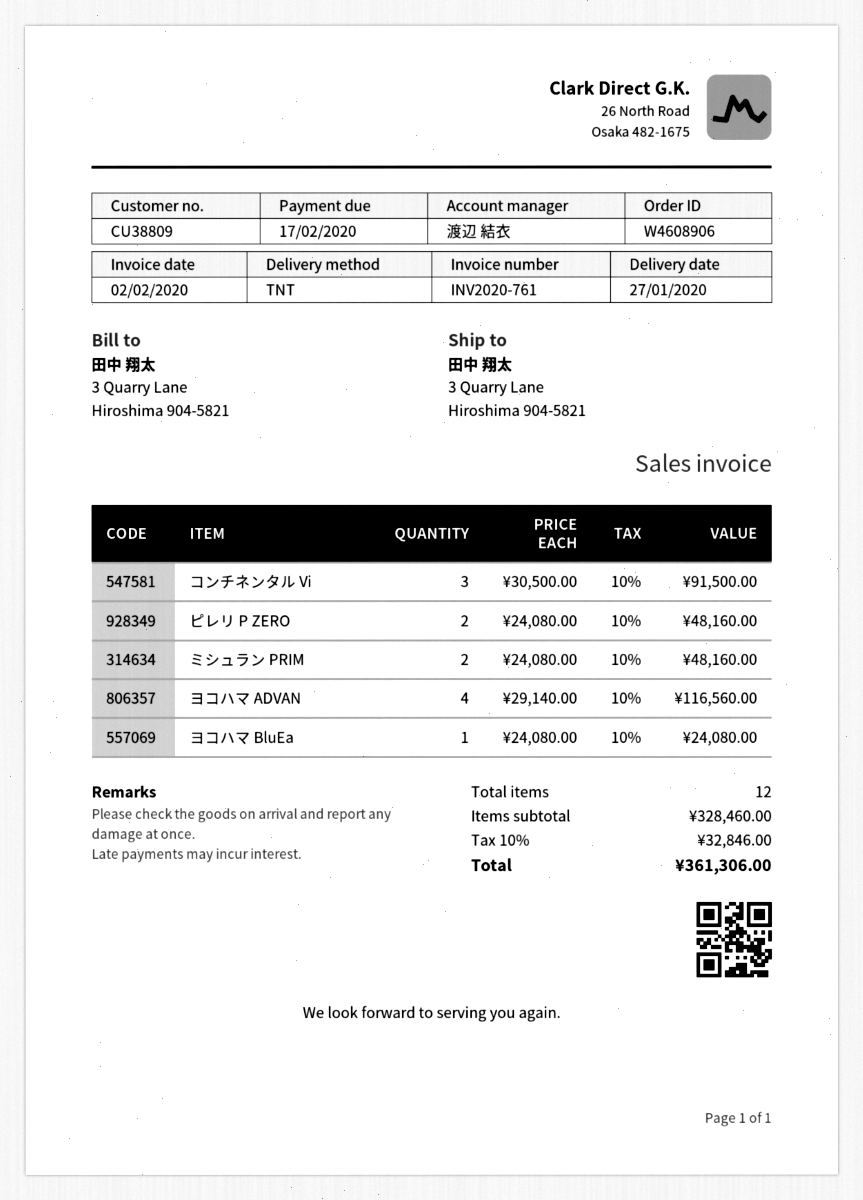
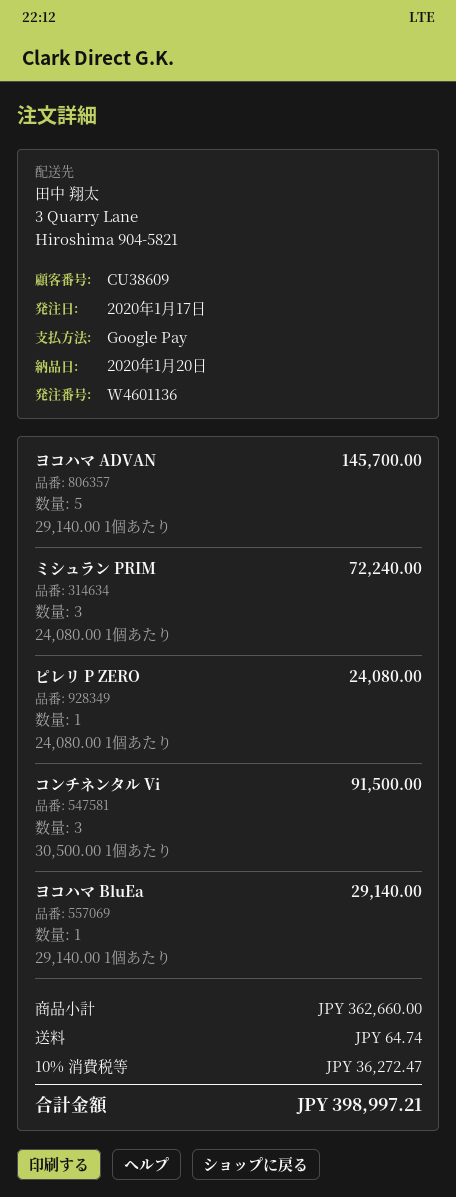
order number: W4608906 -> W4601136
delivery date: 2020-01-27 -> 2020-01-20
customer number: CU38809 -> CU38609
ピレリ P ZERO: 2 x 24080.00 = 48160.00 -> 1 x 24080.00 = 24080.00
ミシュラン PRIM: 2 x 24080.00 = 48160.00 -> 3 x 24080.00 = 72240.00
ヨコハマ ADVAN: 4 x 29140.00 = 116560.00 -> 5 x 29140.00 = 145700.00
ヨコハマ BluEa: 1 x 24080.00 = 24080.00 -> 1 x 29140.00 = 29140.00
subtotal: 328460.00 -> 362660.00
shipping: none -> 64.74
tax: 10% = 32846.00 -> 10% = 36272.47
total: 361306.00 -> 398997.21

